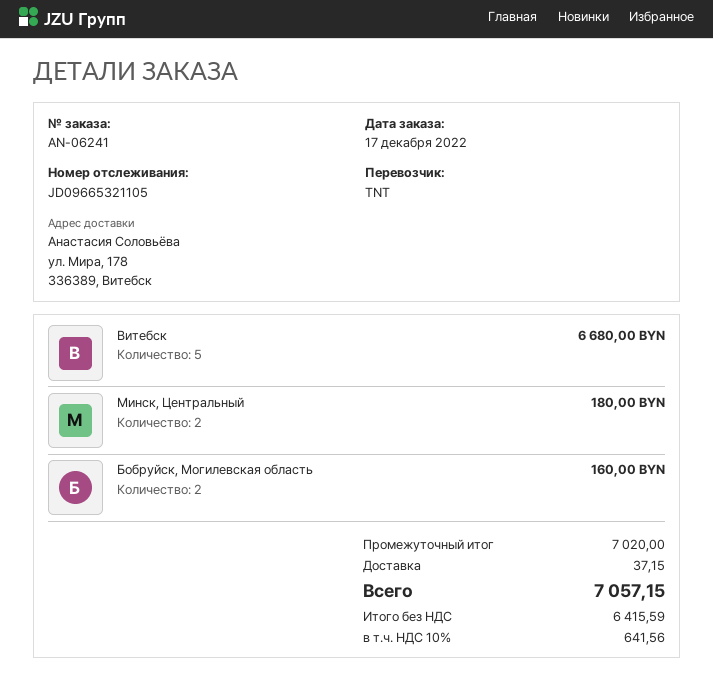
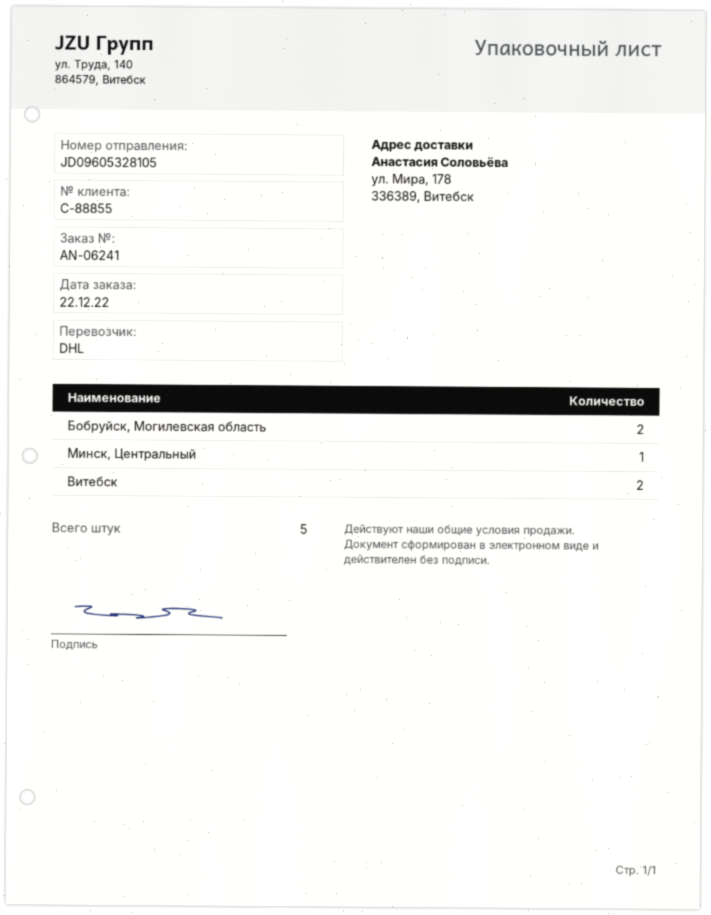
order date: 2022-12-17 -> 2022-12-22
shipping method: TNT -> DHL
tracking number: JD09665321105 -> JD09605328105
Витебск: 5 -> 2
Минск, Центральный: 2 -> 1

